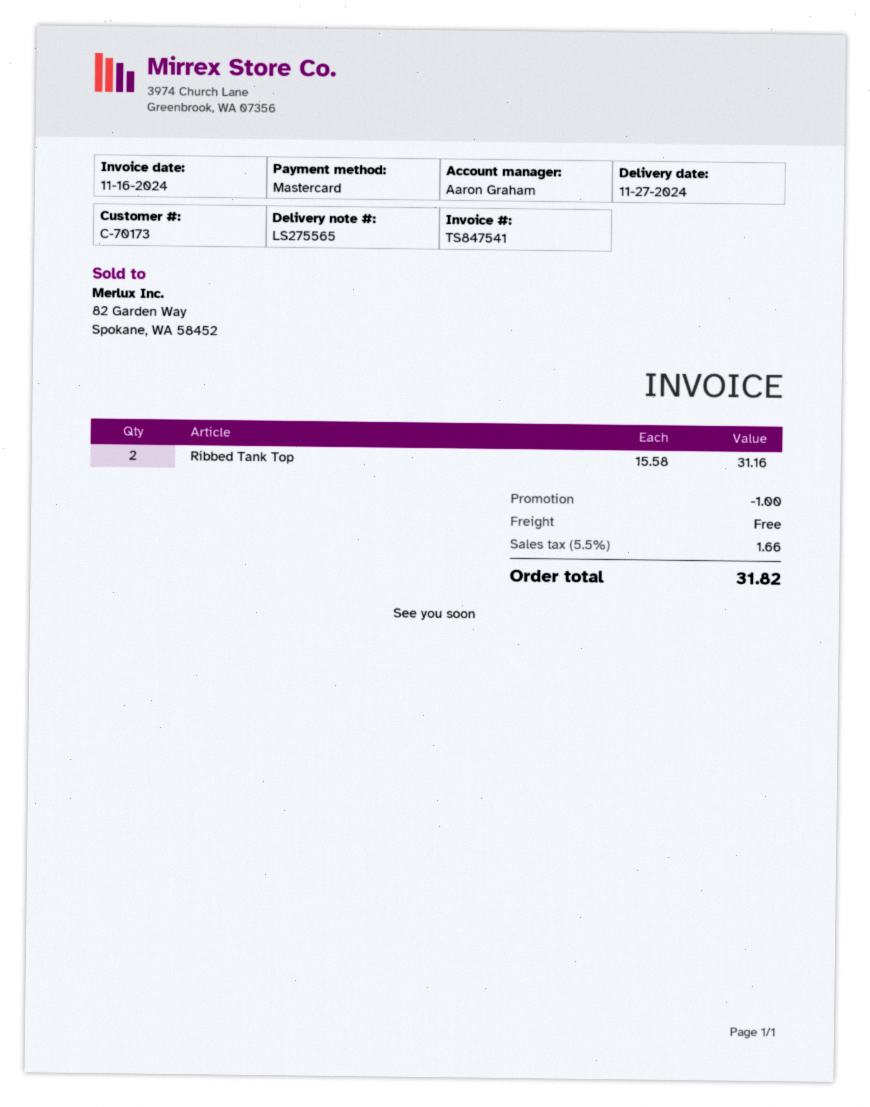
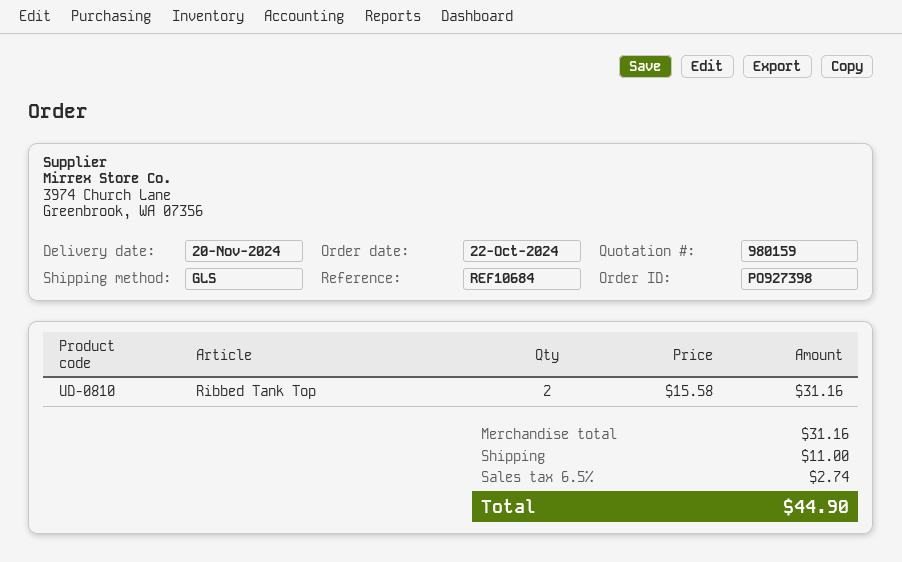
delivery date: 2024-11-27 -> 2024-11-20
discount: 1.00 -> none
shipping: 0.00 -> 11.00
tax: 5.5% = 1.66 -> 6.5% = 2.74
total: 31.82 -> 44.90

